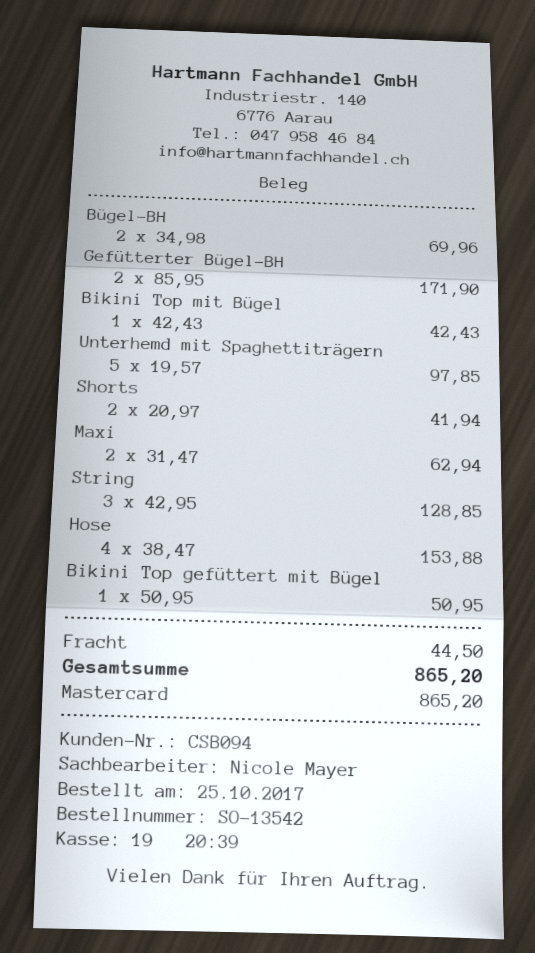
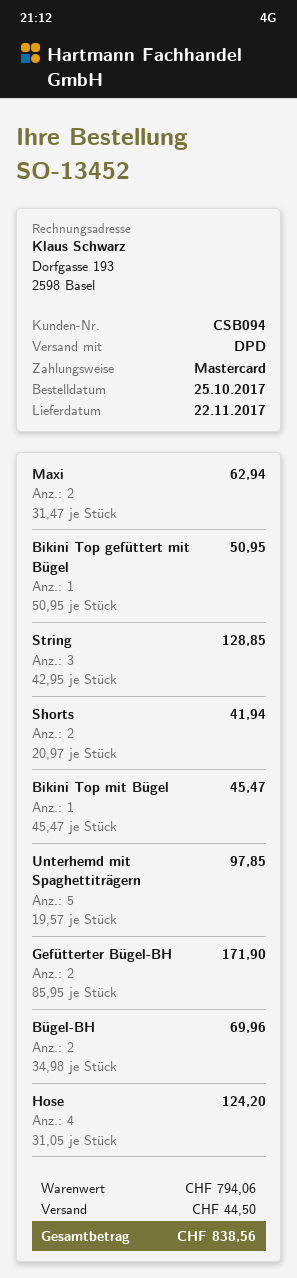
order number: SO-13542 -> SO-13452
Bikini Top mit Bügel: 1 x 42.43 = 42.43 -> 1 x 45.47 = 45.47
Hose: 4 x 38.47 = 153.88 -> 4 x 31.05 = 124.20
total: 865.20 -> 838.56

